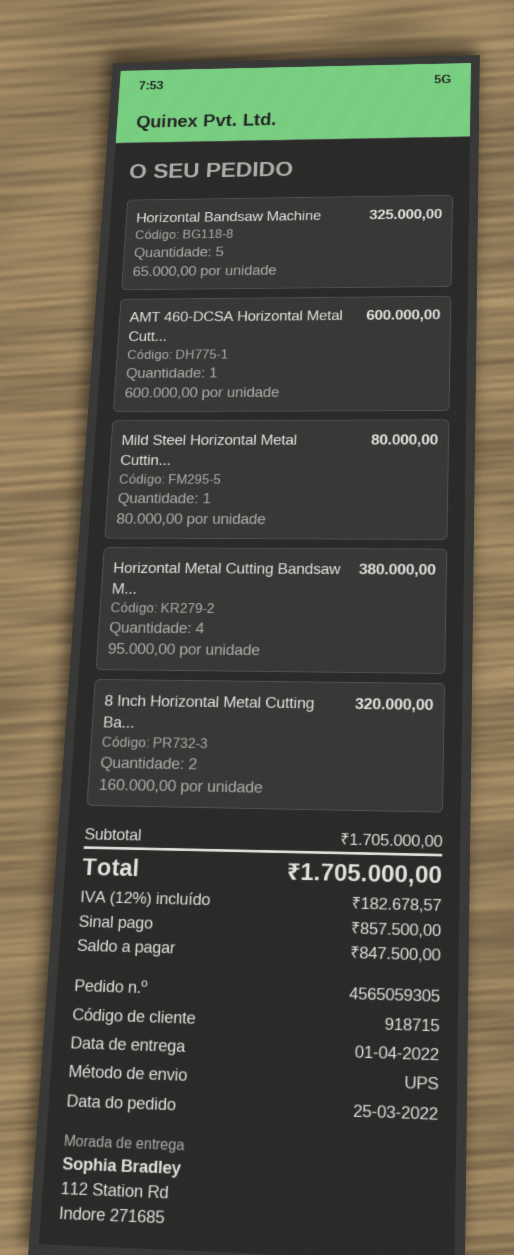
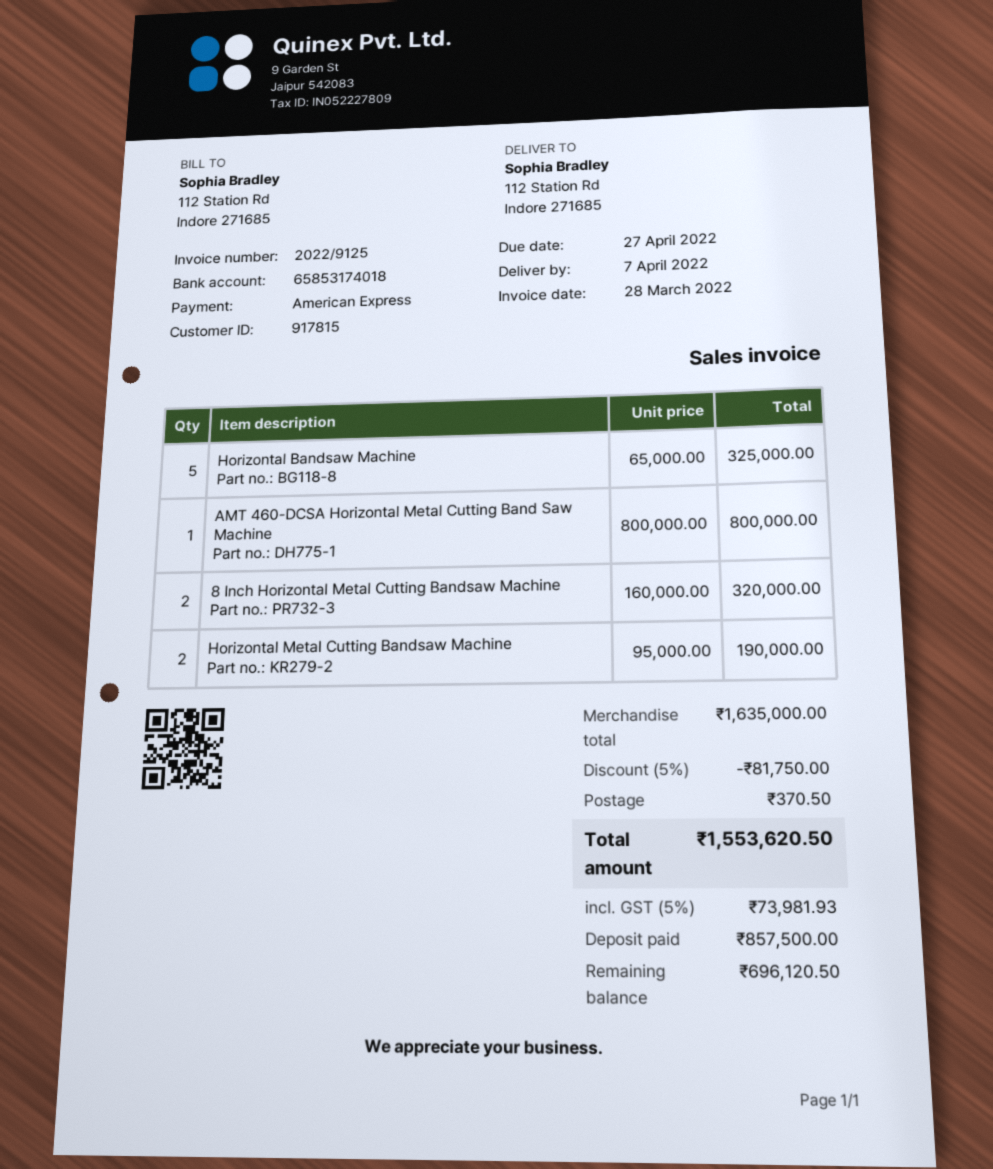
delivery date: 2022-04-01 -> 2022-04-07
customer number: 918715 -> 917815
AMT 460-DCSA Horizontal Metal Cutt...: 1 x 600000.00 = 600000.00 -> 1 x 800000.00 = 800000.00
Mild Steel Horizontal Metal Cuttin...: 1 x 80000.00 = 80000.00 -> none
Horizontal Metal Cutting Bandsaw M...: 4 x 95000.00 = 380000.00 -> 2 x 95000.00 = 190000.00
subtotal: 1705000.00 -> 1635000.00
discount: none -> 5% = 81750.00
shipping: none -> 370.50
tax: 12% = 182678.57 -> 5% = 73981.93
total: 1705000.00 -> 1553620.50
balance: 847500.00 -> 696120.50

